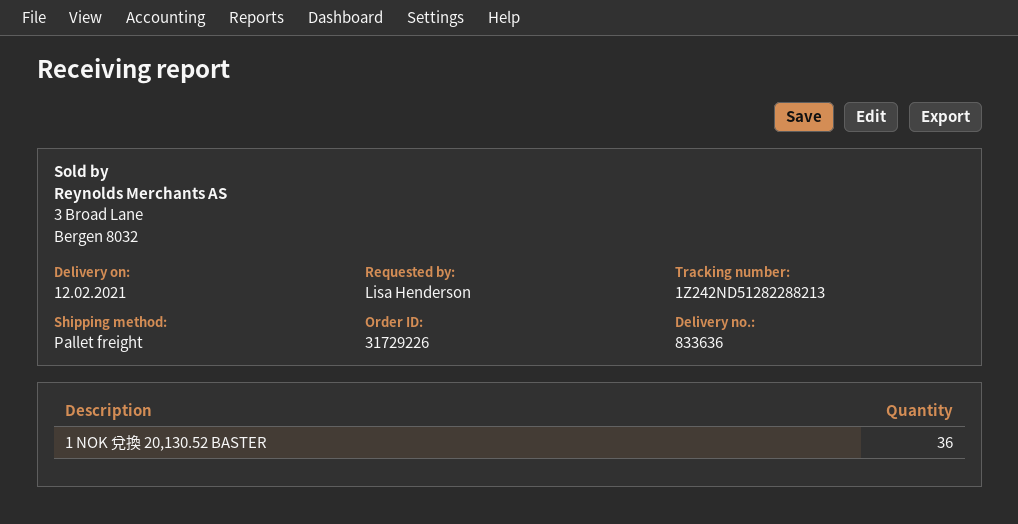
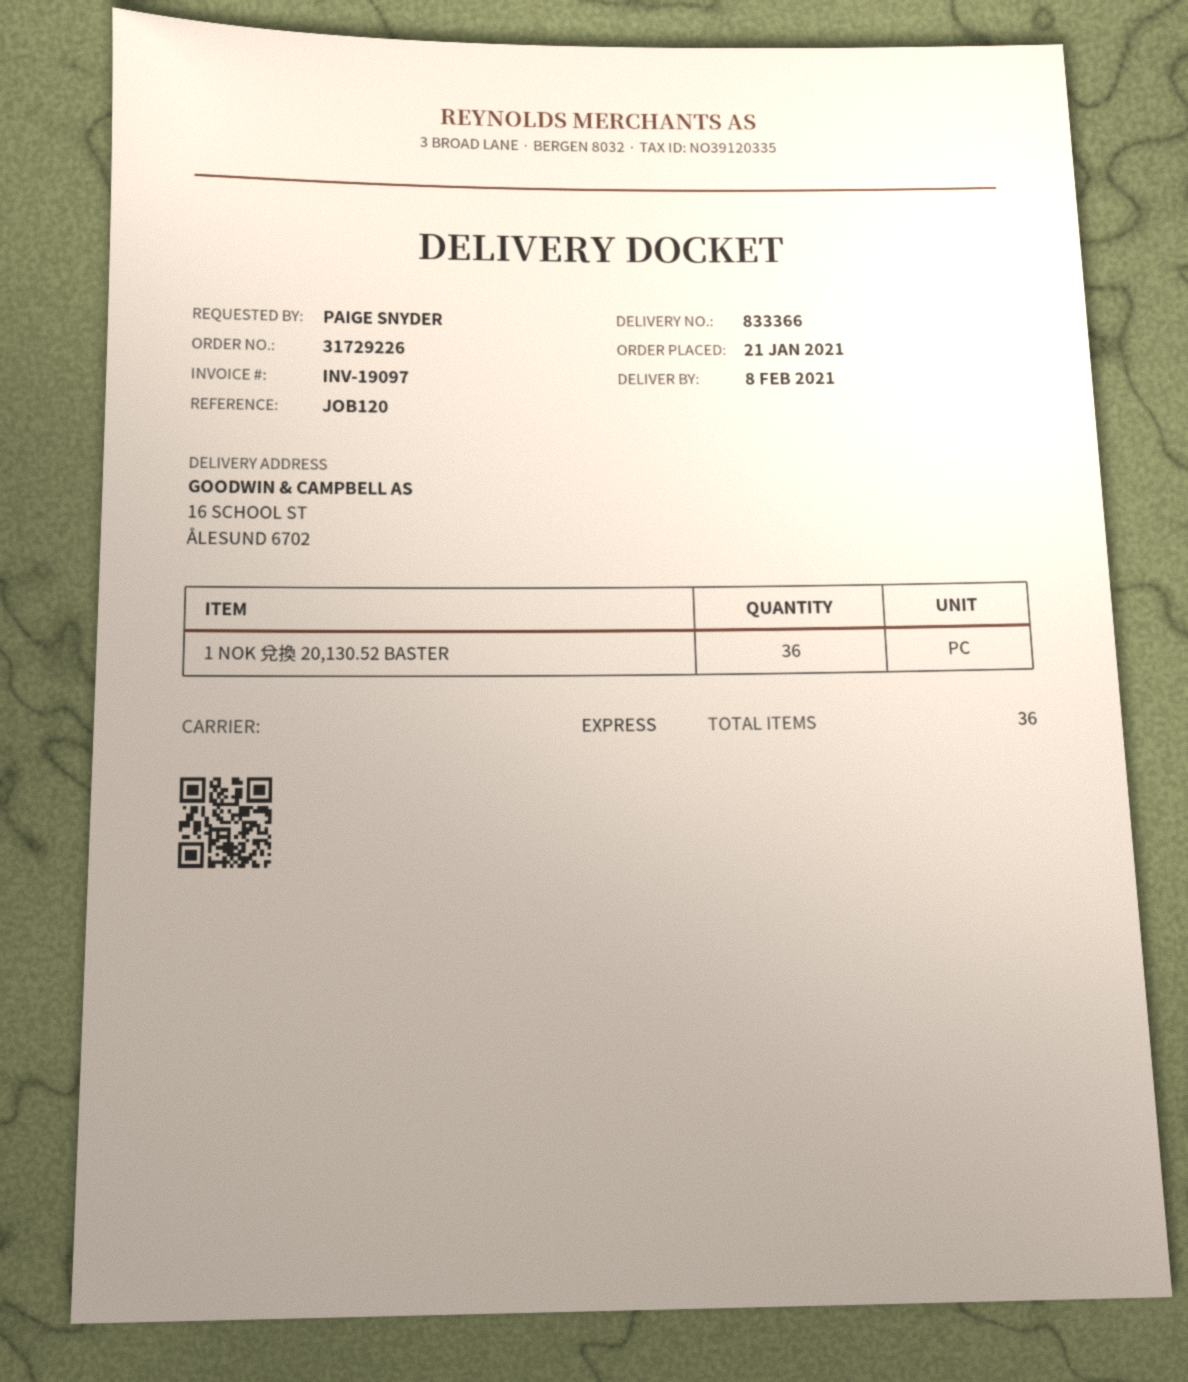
delivery note number: 833636 -> 833366
delivery date: 2021-02-12 -> 2021-02-08
ordered by: Lisa Henderson -> PAIGE SNYDER
shipping method: pallet freight -> express

